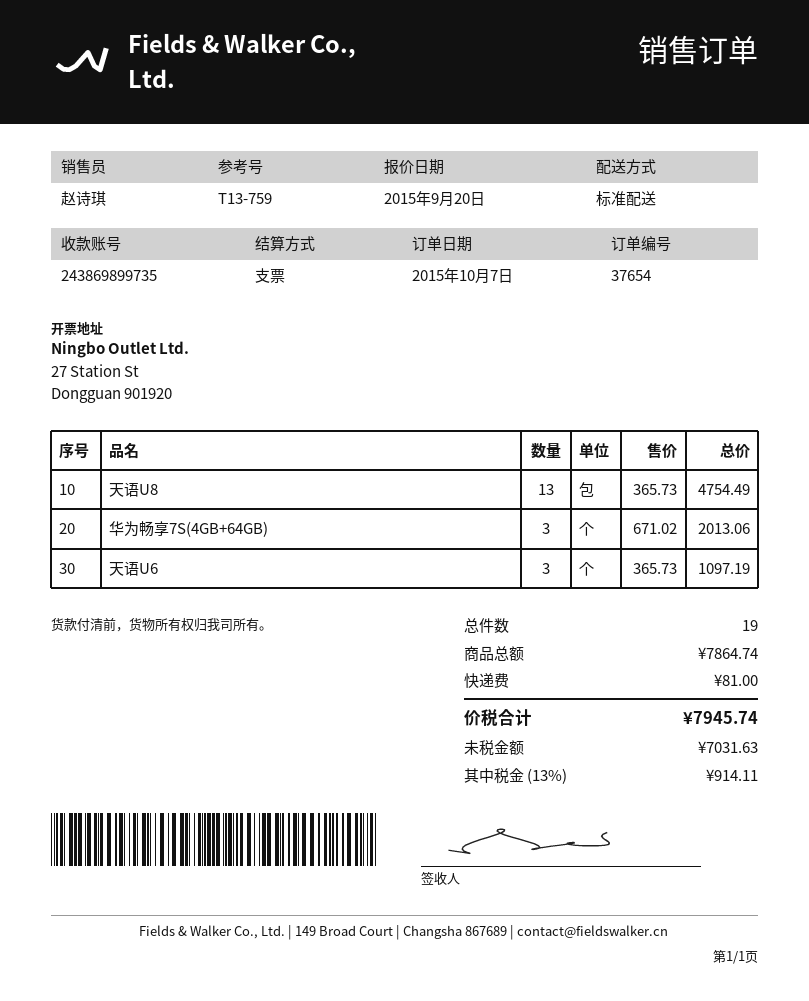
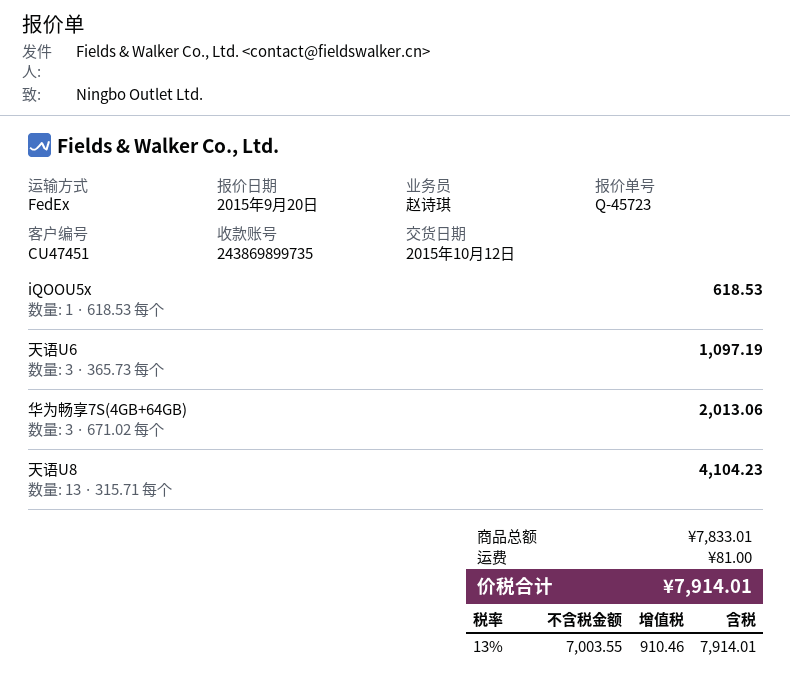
shipping method: standard -> FedEx
天语U8: 13 x 365.73 = 4754.49 -> 13 x 315.71 = 4104.23
iQOOU5x: none -> 1 x 618.53 = 618.53
subtotal: 7864.74 -> 7833.01
net: 7031.63 -> 7003.55
tax: 13% = 914.11 -> 13% = 910.46
total: 7945.74 -> 7914.01

